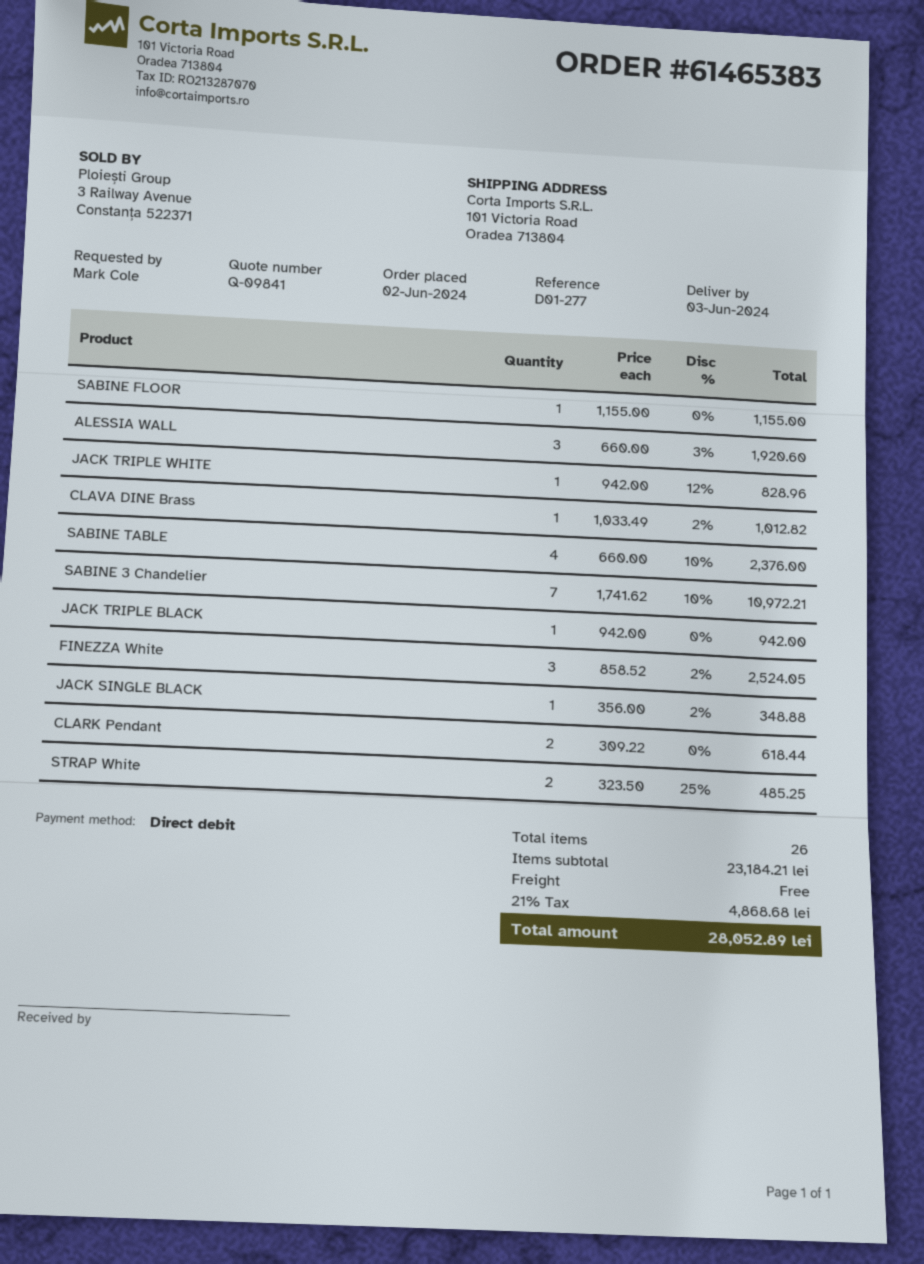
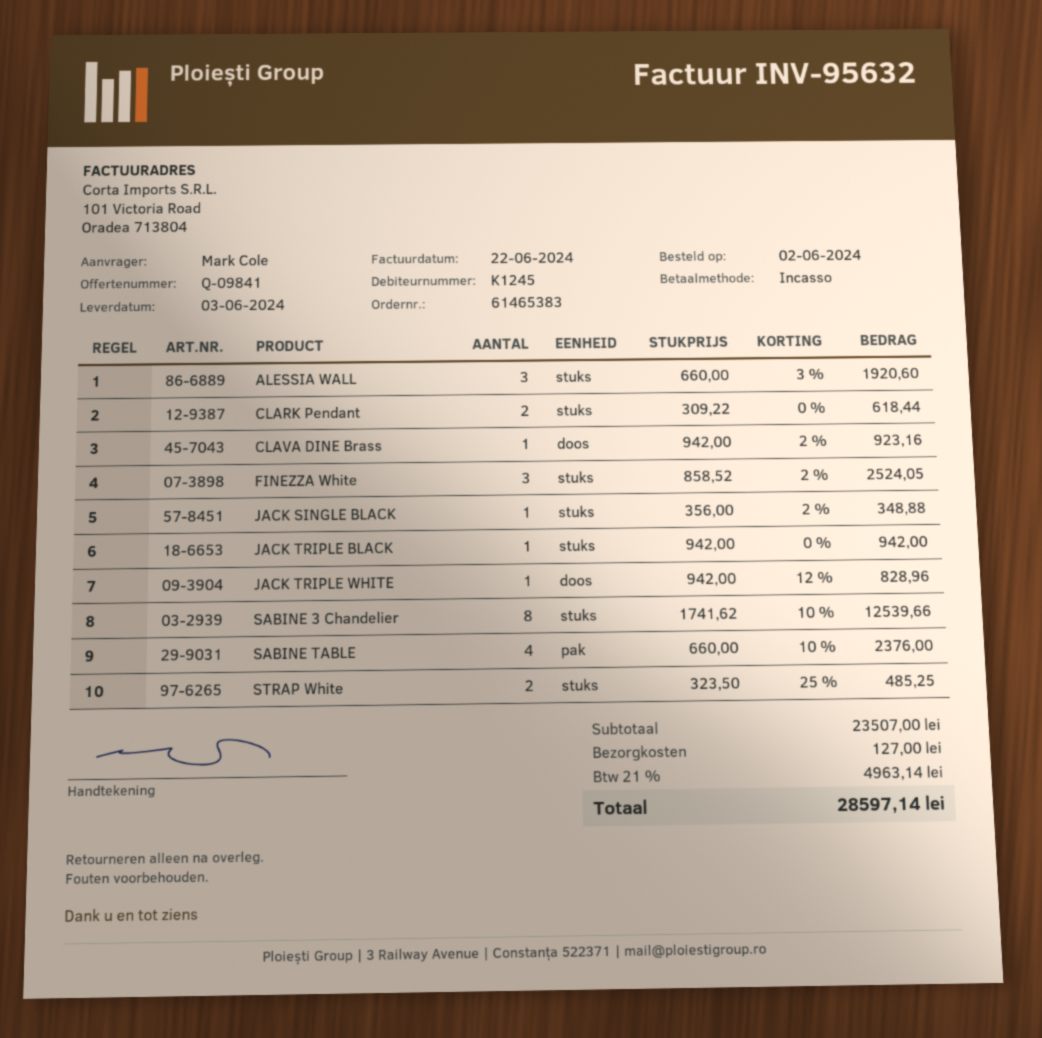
SABINE FLOOR: 1 x 1155.00 = 1155.00 -> none
CLAVA DINE Brass: 1 x 1033.49 - 2% = 1012.82 -> 1 x 942.00 - 2% = 923.16
SABINE 3 Chandelier: 7 x 1741.62 - 10% = 10972.21 -> 8 x 1741.62 - 10% = 12539.66
subtotal: 23184.21 -> 23507.00
shipping: 0.00 -> 127.00
tax: 21% = 4868.68 -> 21% = 4963.14
total: 28052.89 -> 28597.14

